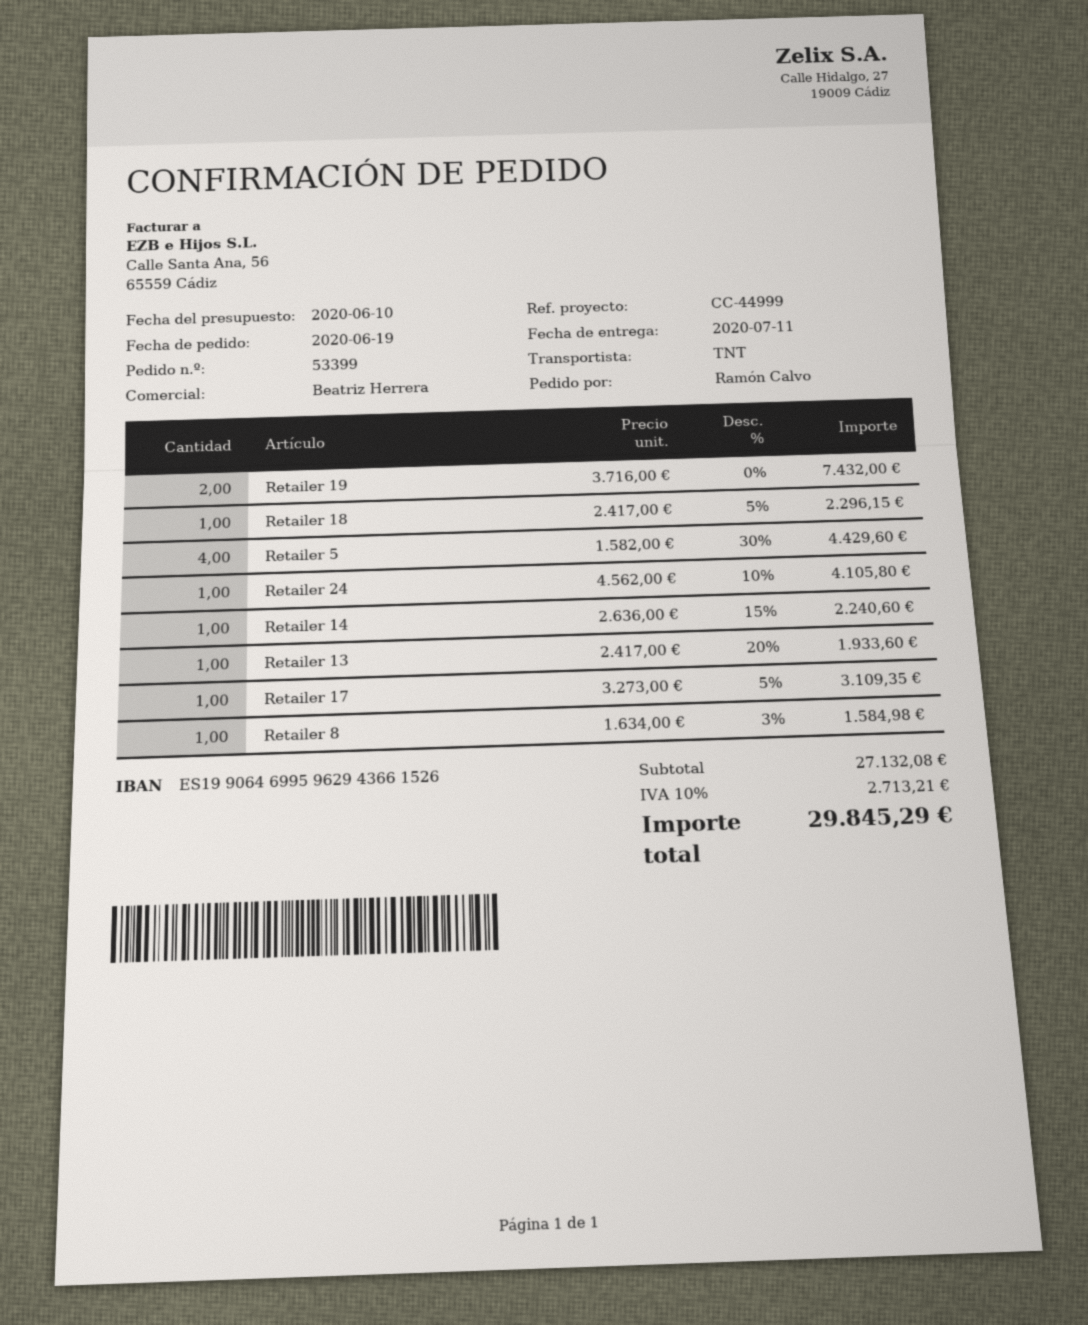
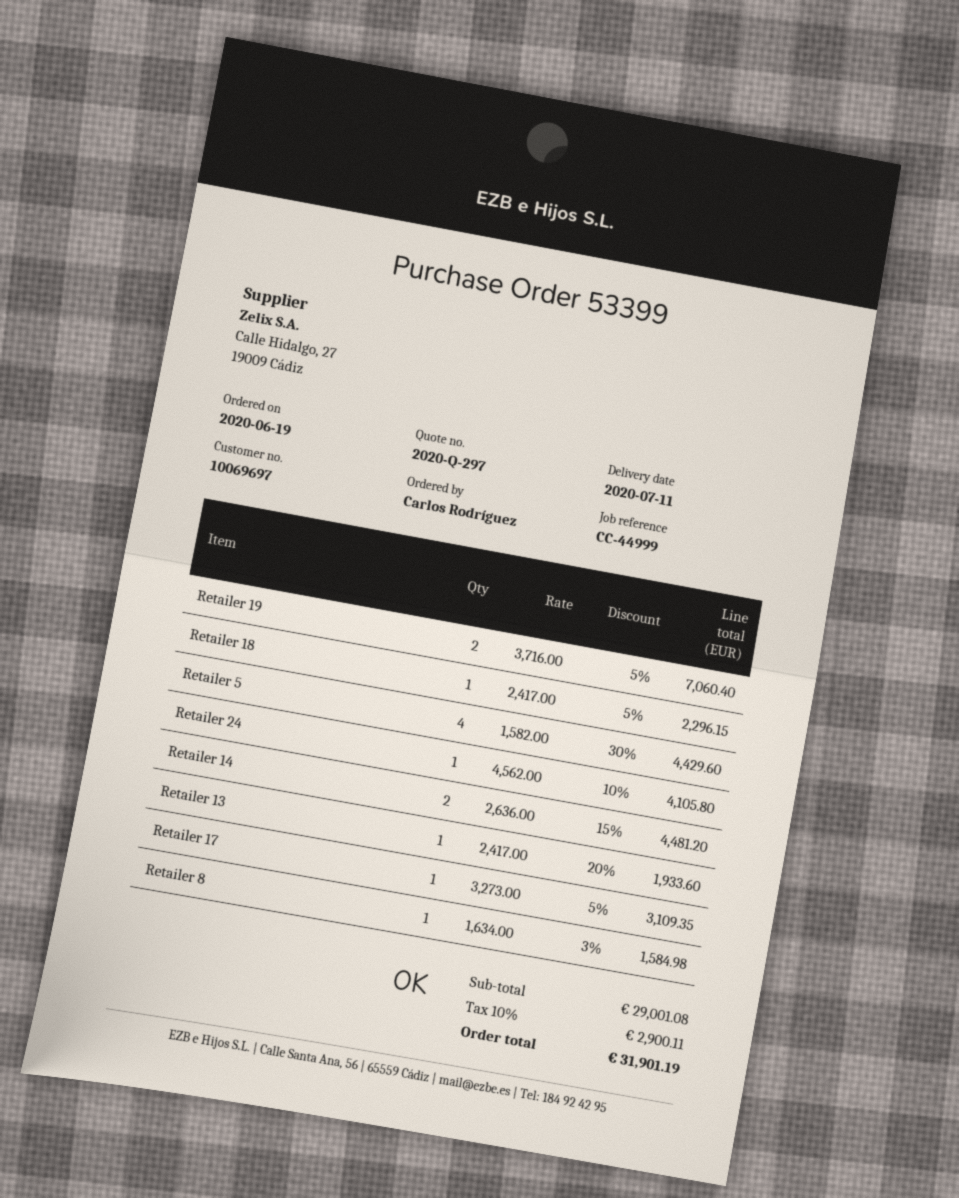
ordered by: Ramón Calvo -> Carlos Rodríguez
Retailer 19: 2 x 3716.00 = 7432.00 -> 2 x 3716.00 - 5% = 7060.40
Retailer 14: 1 x 2636.00 - 15% = 2240.60 -> 2 x 2636.00 - 15% = 4481.20
subtotal: 27132.08 -> 29001.08
tax: 10% = 2713.21 -> 10% = 2900.11
total: 29845.29 -> 31901.19

